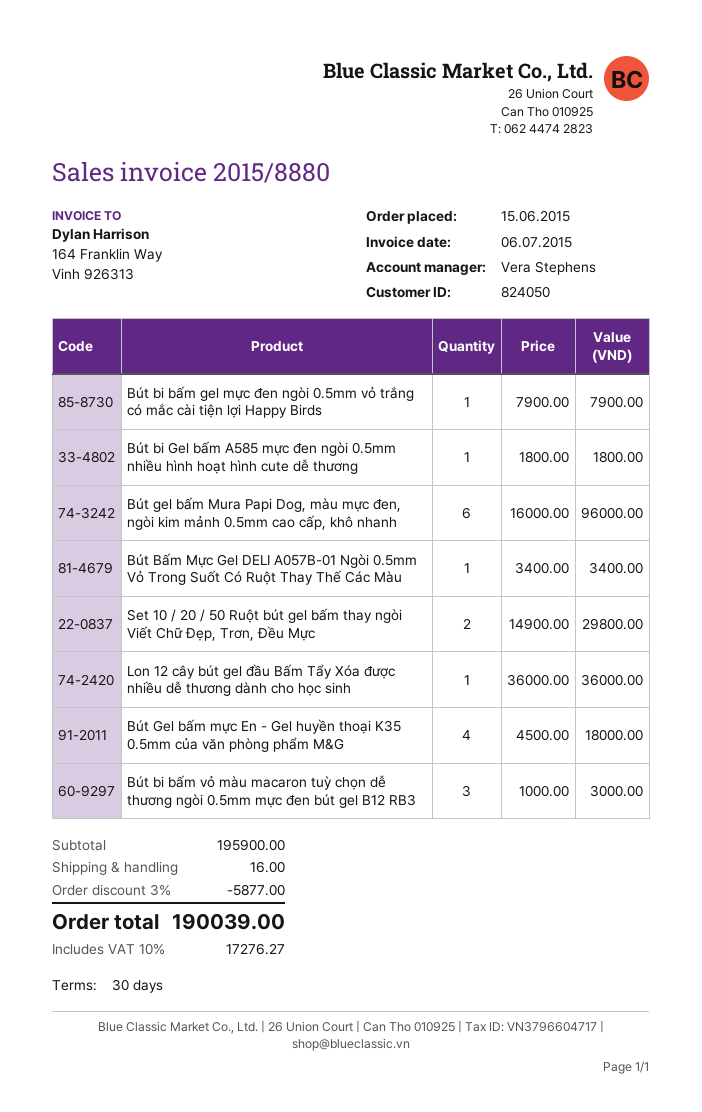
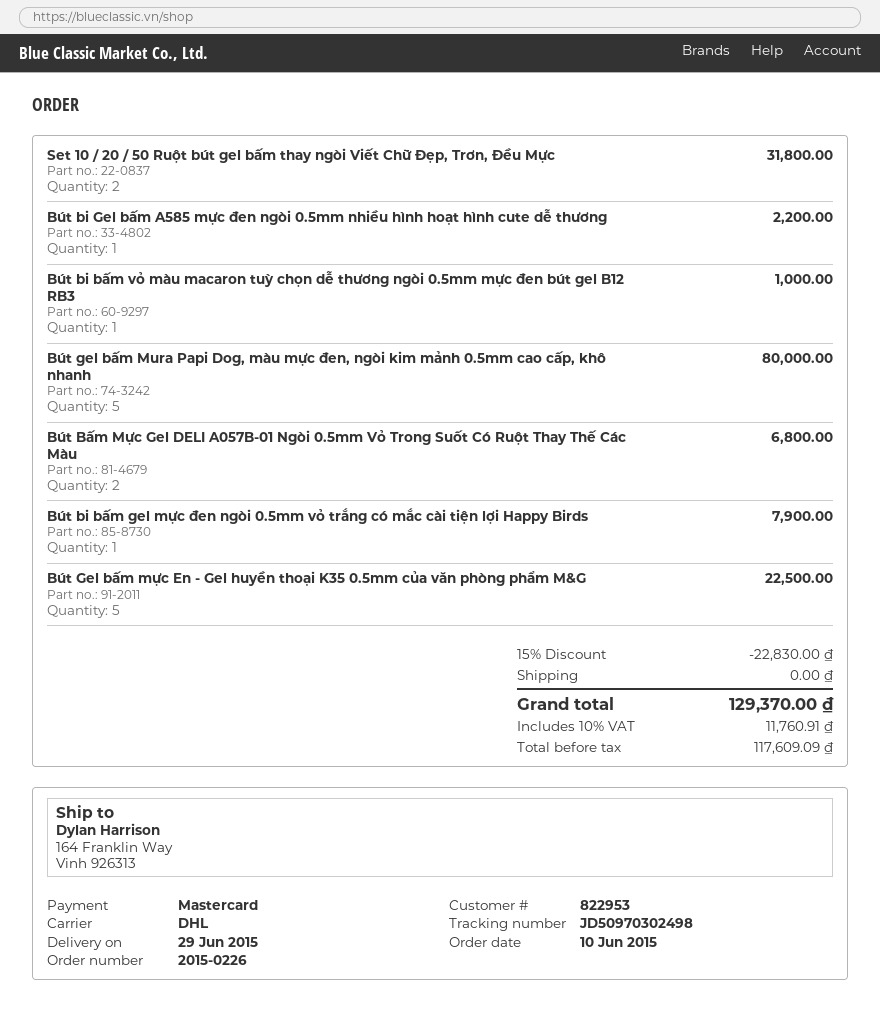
order date: 2015-06-15 -> 2015-06-10
customer number: 824050 -> 822953
Bút bi Gel bấm A585 mực đen ngòi 0.5mm nhiều hình hoạt hình cute dễ thương: 1 for 1800.00 -> 1 for 2200.00
Bút gel bấm Mura Papi Dog, màu mực đen, ngòi kim mảnh 0.5mm cao cấp, khô nhanh: 6 for 96000.00 -> 5 for 80000.00
Bút Bấm Mực Gel DELI A057B-01 Ngòi 0.5mm Vỏ Trong Suốt Có Ruột Thay Thế Các Màu: 1 for 3400.00 -> 2 for 6800.00
Set 10 / 20 / 50 Ruột bút gel bấm thay ngòi Viết Chữ Đẹp, Trơn, Đều Mực: 2 for 29800.00 -> 2 for 31800.00
Lon 12 cây bút gel đầu Bấm Tẩy Xóa được nhiều dễ thương dành cho học sinh: 1 for 36000.00 -> none
Bút Gel bấm mực En - Gel huyền thoại K35 0.5mm của văn phòng phẩm M&G: 4 for 18000.00 -> 5 for 22500.00
Bút bi bấm vỏ màu macaron tuỳ chọn dễ thương ngòi 0.5mm mực đen bút gel B12 RB3: 3 for 3000.00 -> 1 for 1000.00
discount: 3% = 5877.00 -> 15% = 22830.00
shipping: 16.00 -> 0.00
tax: 10% = 17276.27 -> 10% = 11760.91
total: 190039.00 -> 129370.00

